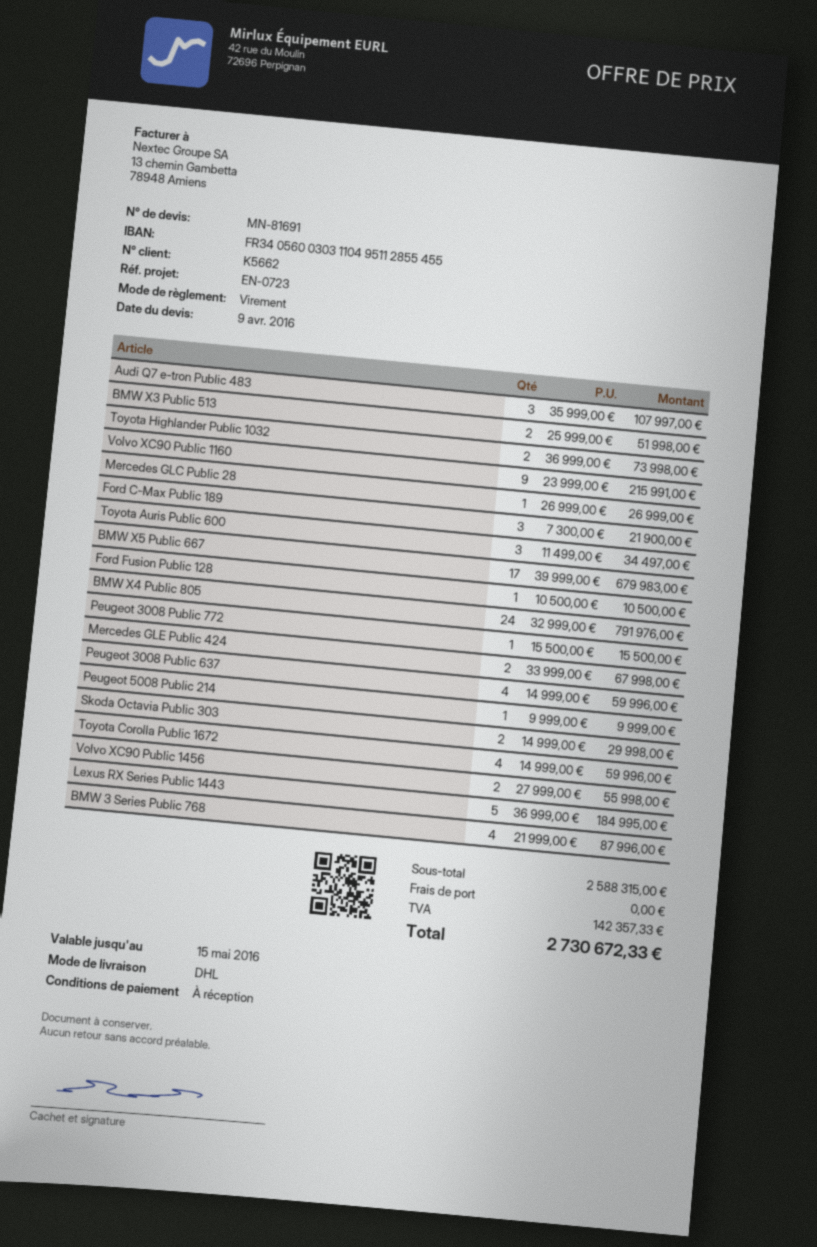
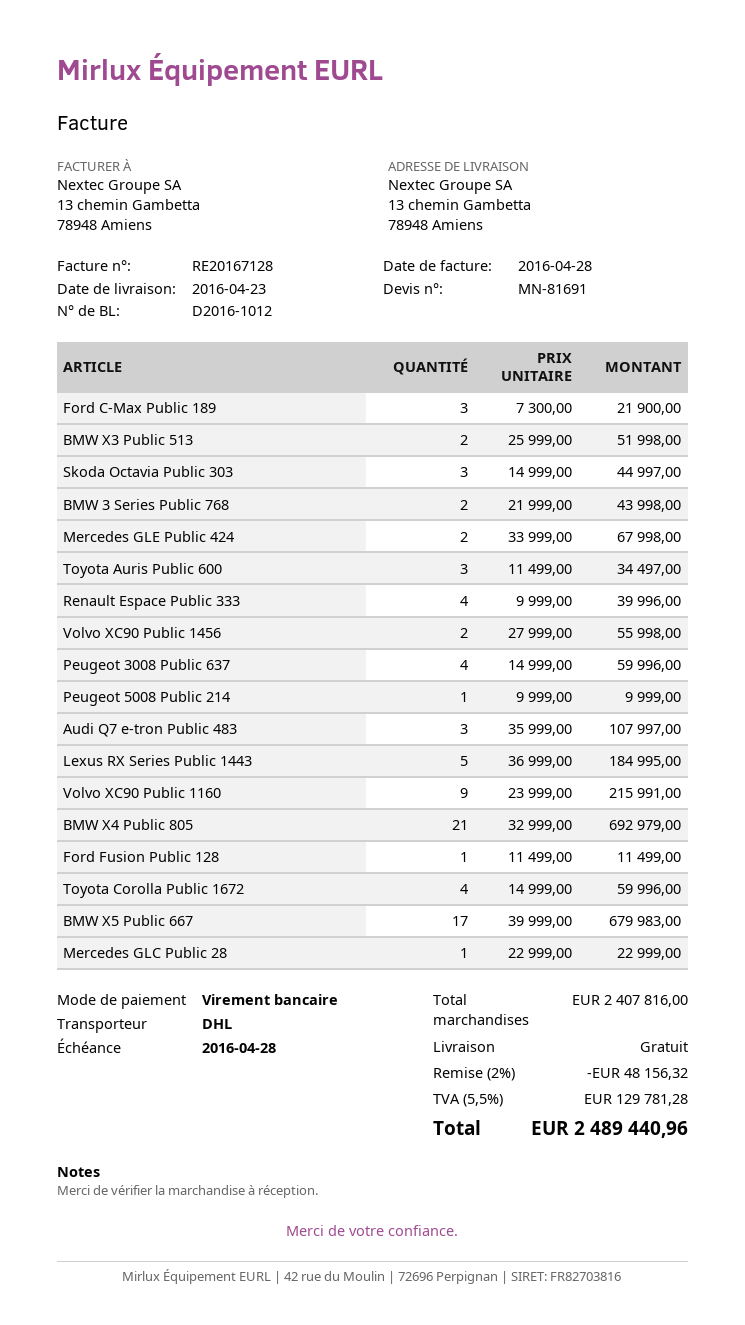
Toyota Highlander Public 1032: 2 x 36999.00 = 73998.00 -> none
Mercedes GLC Public 28: 1 x 26999.00 = 26999.00 -> 1 x 22999.00 = 22999.00
Ford Fusion Public 128: 1 x 10500.00 = 10500.00 -> 1 x 11499.00 = 11499.00
BMW X4 Public 805: 24 x 32999.00 = 791976.00 -> 21 x 32999.00 = 692979.00
Peugeot 3008 Public 772: 1 x 15500.00 = 15500.00 -> none
Skoda Octavia Public 303: 2 x 14999.00 = 29998.00 -> 3 x 14999.00 = 44997.00
BMW 3 Series Public 768: 4 x 21999.00 = 87996.00 -> 2 x 21999.00 = 43998.00
Renault Espace Public 333: none -> 4 x 9999.00 = 39996.00
subtotal: 2588315.00 -> 2407816.00
discount: none -> 2% = 48156.32
tax: 142357.33 -> 129781.28
total: 2730672.33 -> 2489440.96

